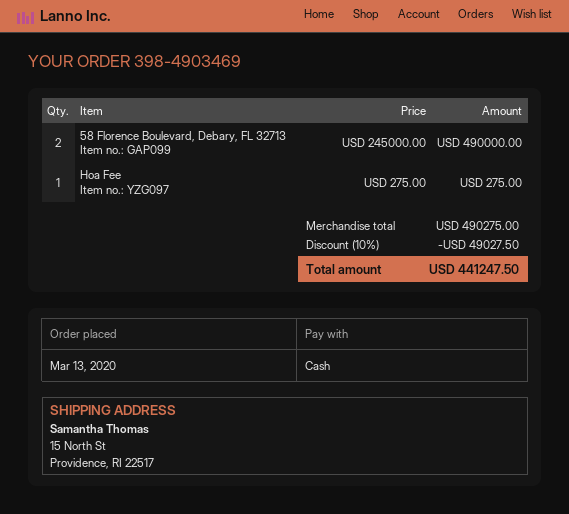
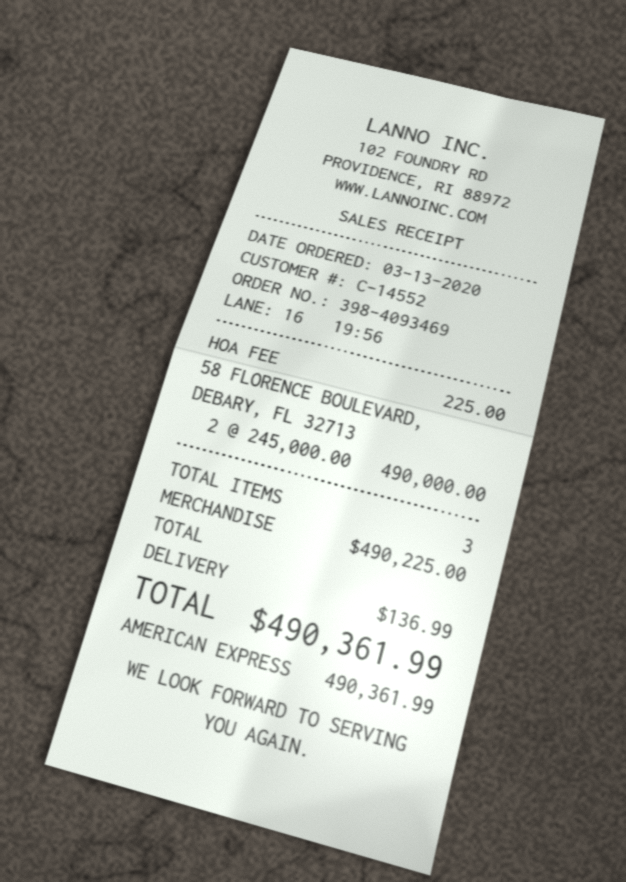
order number: 398-4903469 -> 398-4093469
payment method: cash -> American Express
Hoa Fee: 1 x 275.00 = 275.00 -> 1 x 225.00 = 225.00
subtotal: 490275.00 -> 490225.00
discount: 10% = 49027.50 -> none
shipping: none -> 136.99
total: 441247.50 -> 490361.99

